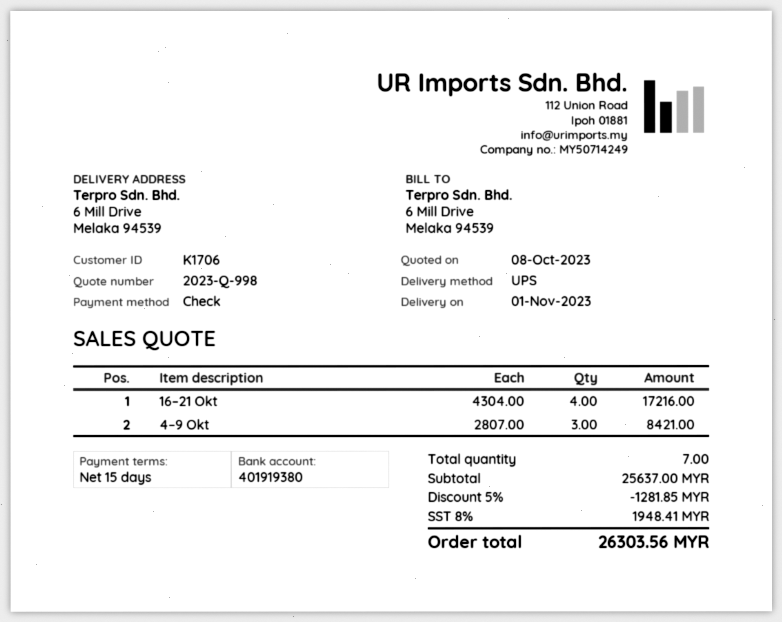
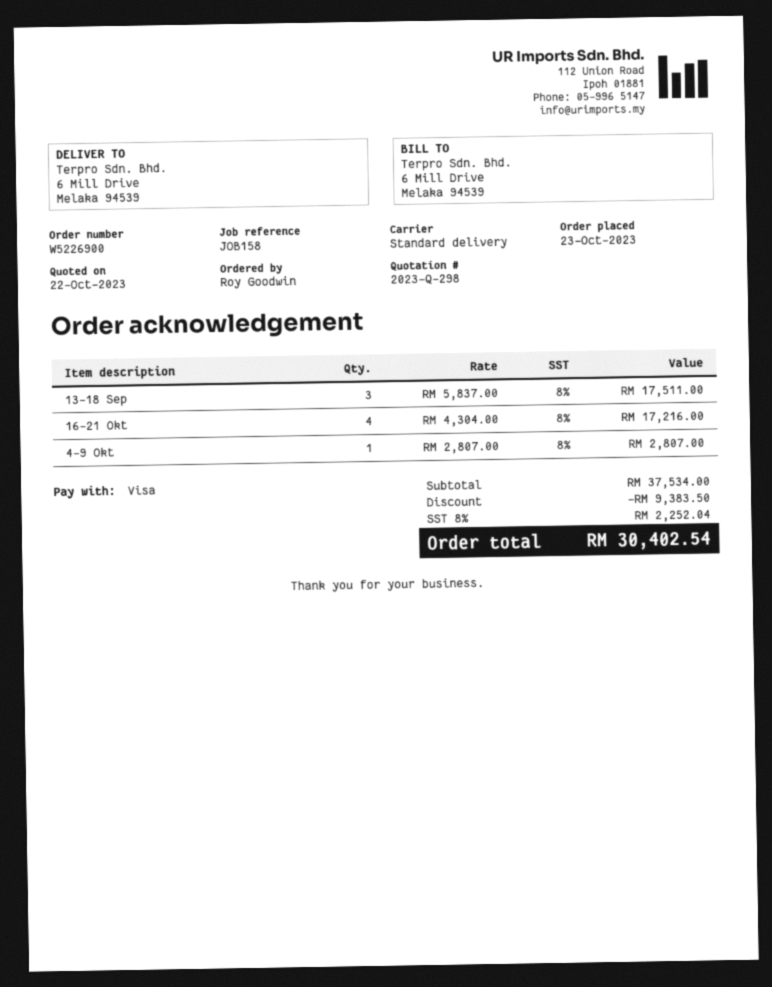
quote number: 2023-Q-998 -> 2023-Q-298
quote date: 2023-10-08 -> 2023-10-22
payment method: cheque -> Visa
shipping method: UPS -> standard
4–9 Okt: 3 x 2807.00 = 8421.00 -> 1 x 2807.00 = 2807.00
13–18 Sep: none -> 3 x 5837.00 = 17511.00
subtotal: 25637.00 -> 37534.00
discount: 1281.85 -> 9383.50
tax: 8% = 1948.41 -> 8% = 2252.04
total: 26303.56 -> 30402.54

